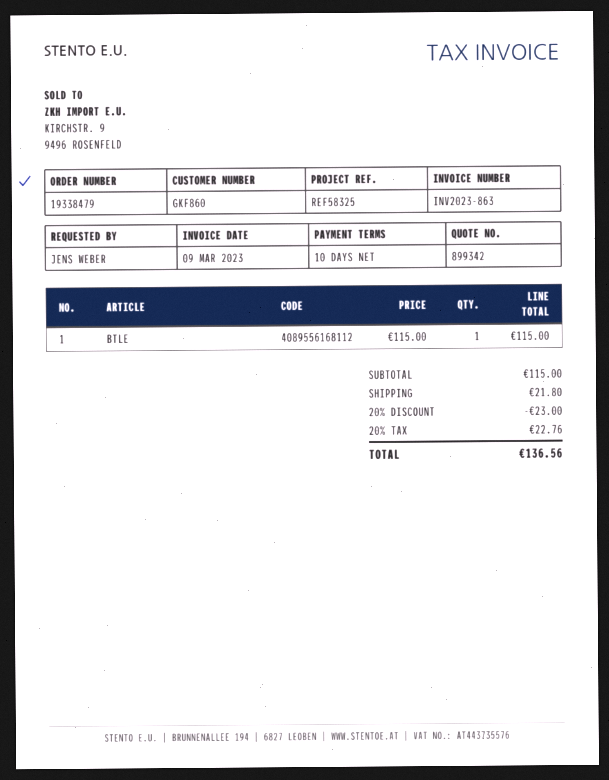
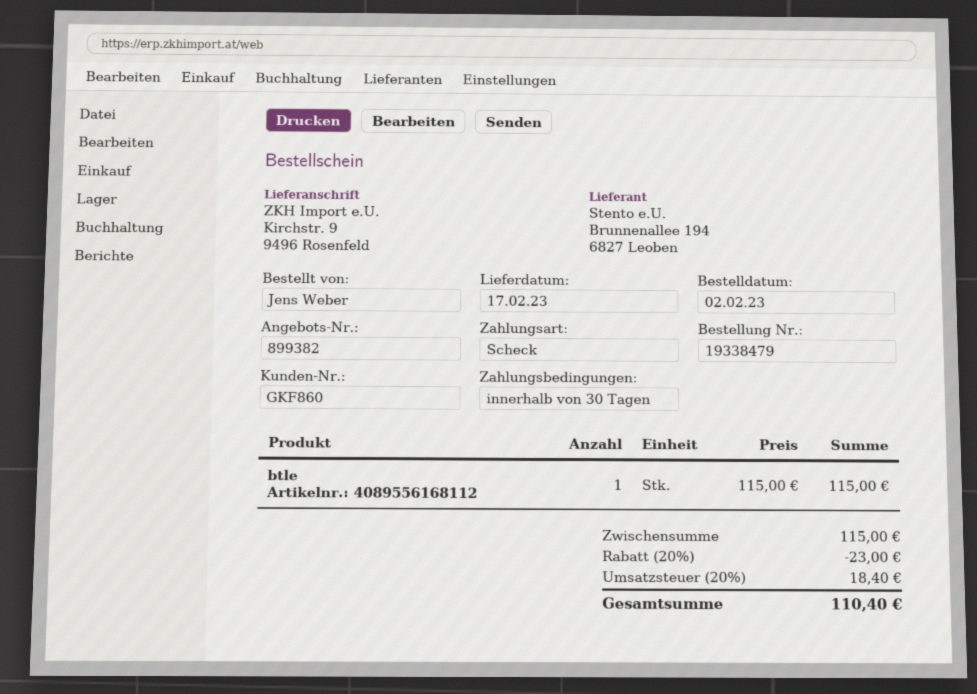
quote number: 899342 -> 899382
payment terms: 10 days -> 30 days
shipping: 21.80 -> none
tax: 20% = 22.76 -> 20% = 18.40
total: 136.56 -> 110.40

